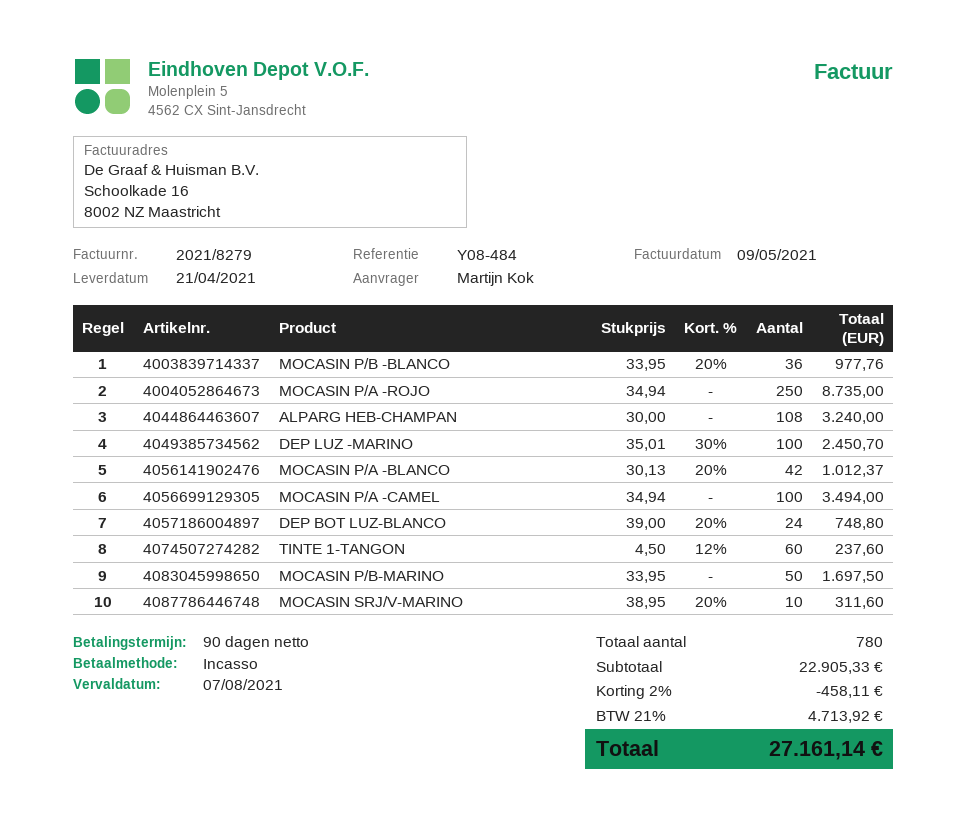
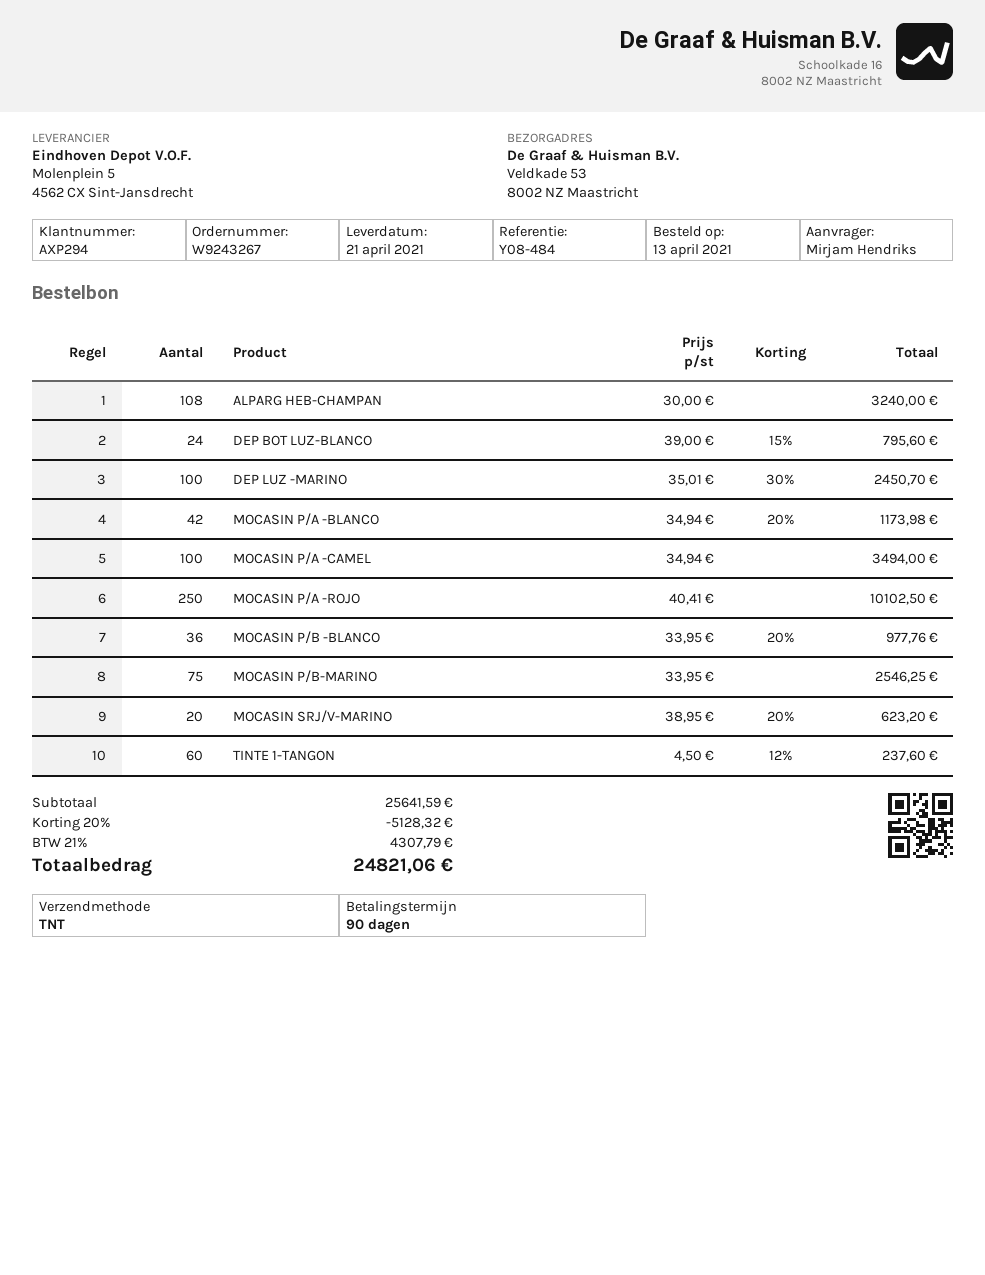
ordered by: Martijn Kok -> Mirjam Hendriks
MOCASIN P/A -ROJO: 250 x 34.94 = 8735.00 -> 250 x 40.41 = 10102.50
MOCASIN P/A -BLANCO: 42 x 30.13 - 20% = 1012.37 -> 42 x 34.94 - 20% = 1173.98
DEP BOT LUZ-BLANCO: 24 x 39.00 - 20% = 748.80 -> 24 x 39.00 - 15% = 795.60
MOCASIN P/B-MARINO: 50 x 33.95 = 1697.50 -> 75 x 33.95 = 2546.25
MOCASIN SRJ/V-MARINO: 10 x 38.95 - 20% = 311.60 -> 20 x 38.95 - 20% = 623.20
subtotal: 22905.33 -> 25641.59
discount: 2% = 458.11 -> 20% = 5128.32
tax: 21% = 4713.92 -> 21% = 4307.79
total: 27161.14 -> 24821.06

